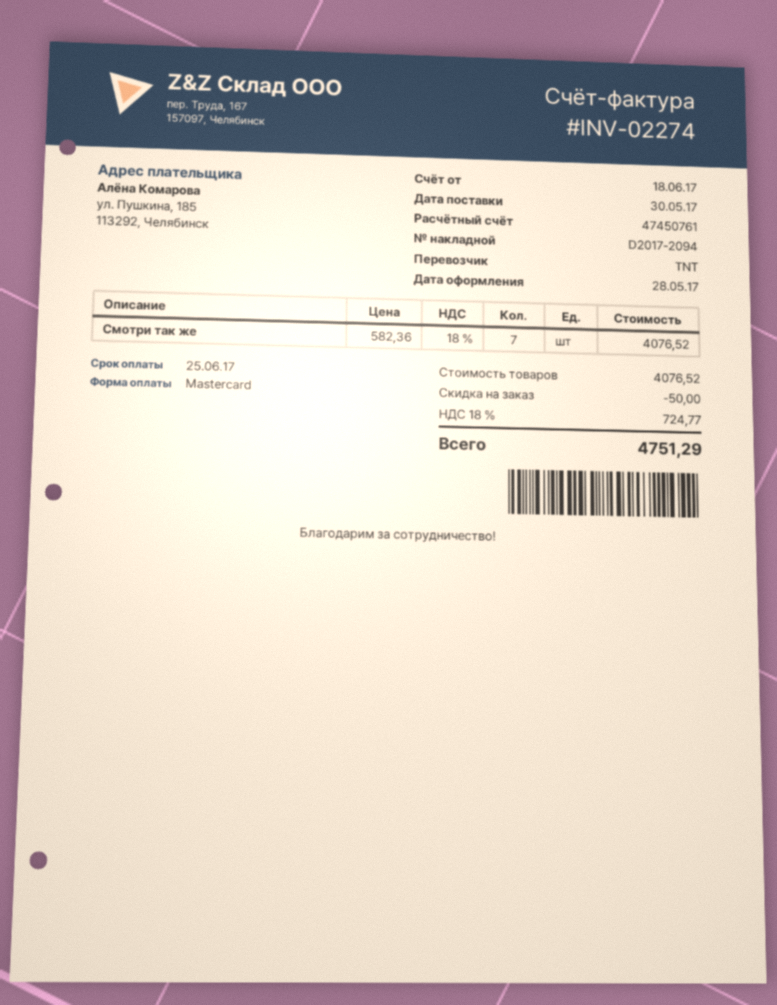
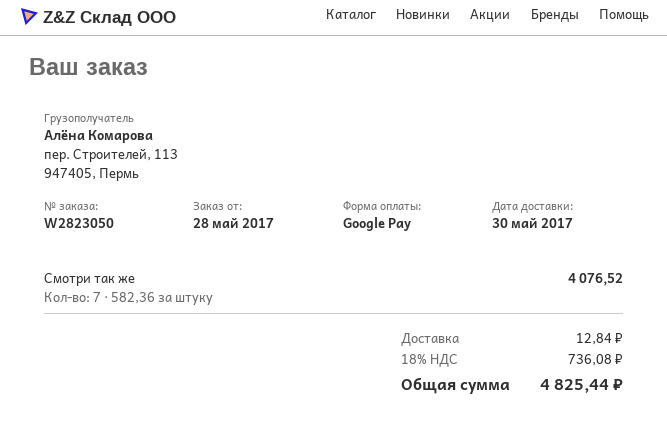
payment method: Mastercard -> Google Pay
discount: 50.00 -> none
shipping: none -> 12.84
tax: 18% = 724.77 -> 18% = 736.08
total: 4751.29 -> 4825.44

